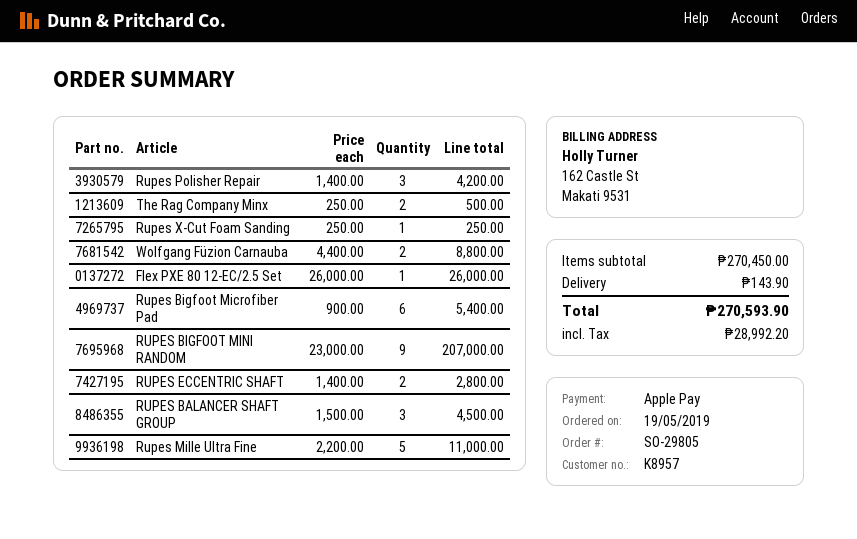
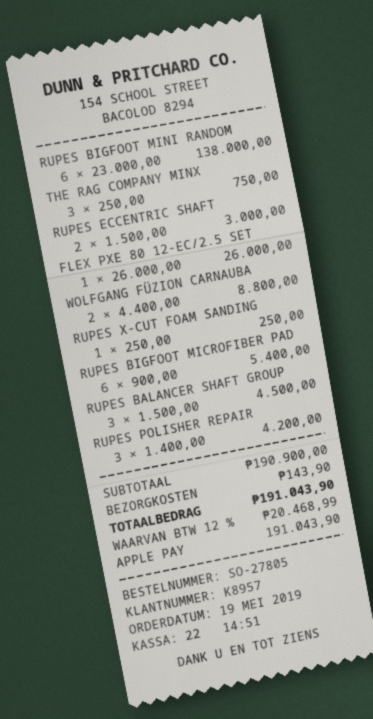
order number: SO-29805 -> SO-27805
The Rag Company Minx: 2 x 250.00 = 500.00 -> 3 x 250.00 = 750.00
RUPES BIGFOOT MINI RANDOM: 9 x 23000.00 = 207000.00 -> 6 x 23000.00 = 138000.00
RUPES ECCENTRIC SHAFT: 2 x 1400.00 = 2800.00 -> 2 x 1500.00 = 3000.00
Rupes Mille Ultra Fine: 5 x 2200.00 = 11000.00 -> none
subtotal: 270450.00 -> 190900.00
tax: 28992.20 -> 20468.99
total: 270593.90 -> 191043.90

